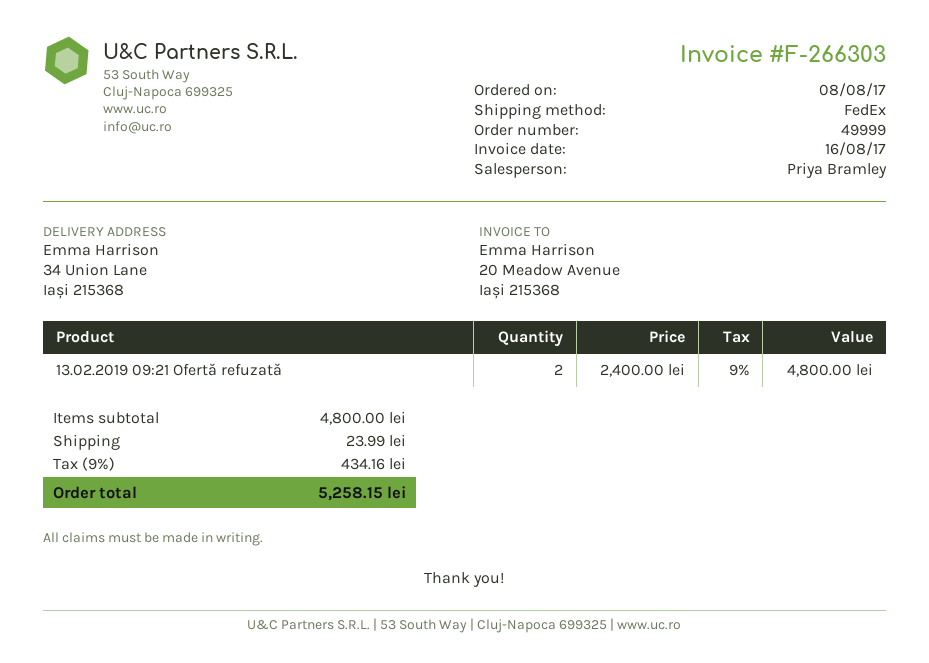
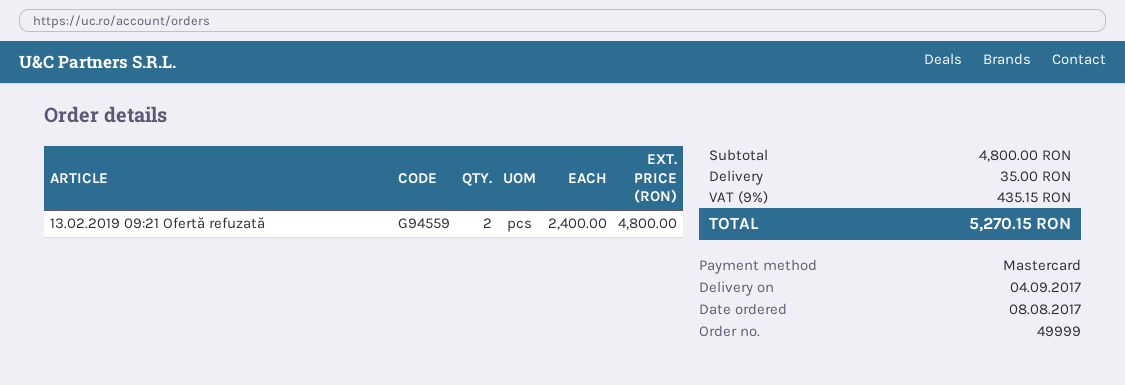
shipping: 23.99 -> 35.00
tax: 9% = 434.16 -> 9% = 435.15
total: 5258.15 -> 5270.15

